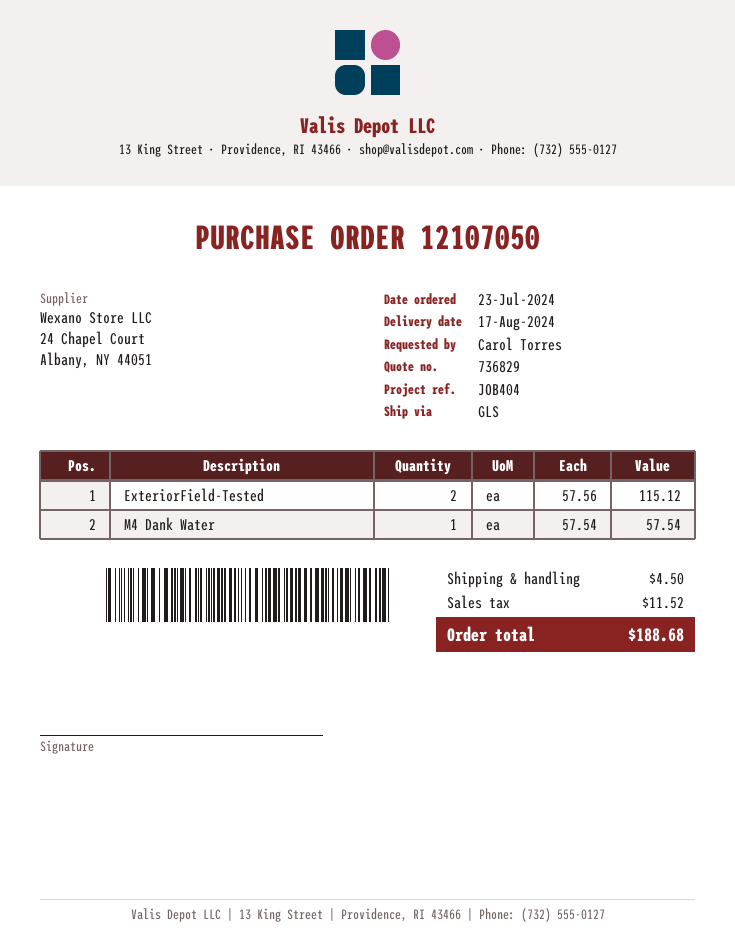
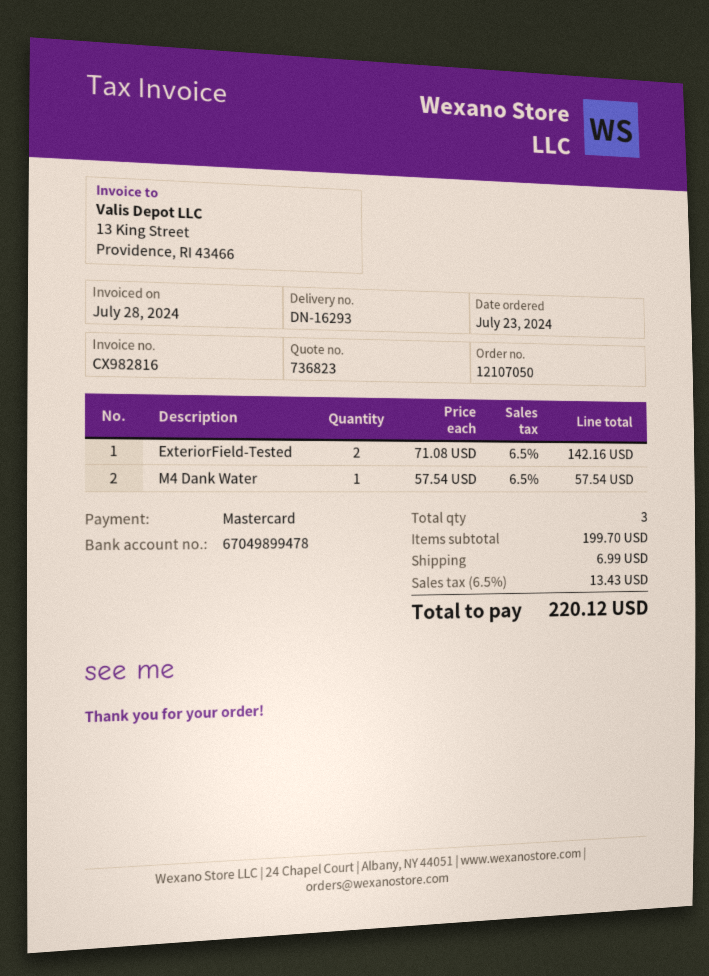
quote number: 736829 -> 736823
ExteriorField-Tested: 2 x 57.56 = 115.12 -> 2 x 71.08 = 142.16
shipping: 4.50 -> 6.99
tax: 11.52 -> 13.43
total: 188.68 -> 220.12

